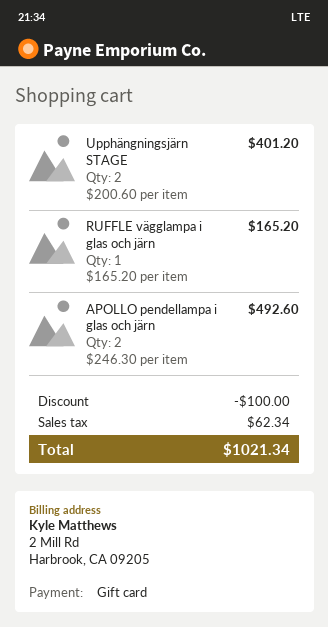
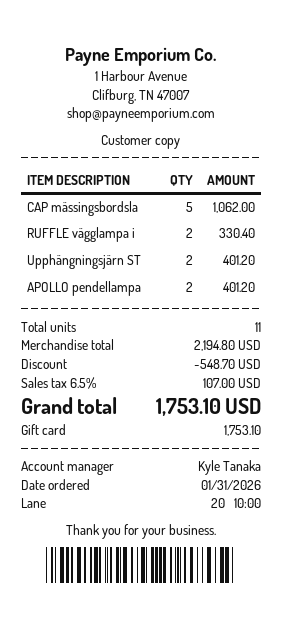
RUFFLE vägglampa i glas och järn: 1 for 165.20 -> 2 for 330.40
APOLLO pendellampa i glas och järn: 2 for 492.60 -> 2 for 401.20
CAP mässingsbordsla: none -> 5 for 1062.00
discount: 100.00 -> 548.70
tax: 62.34 -> 107.00
total: 1021.34 -> 1753.10

